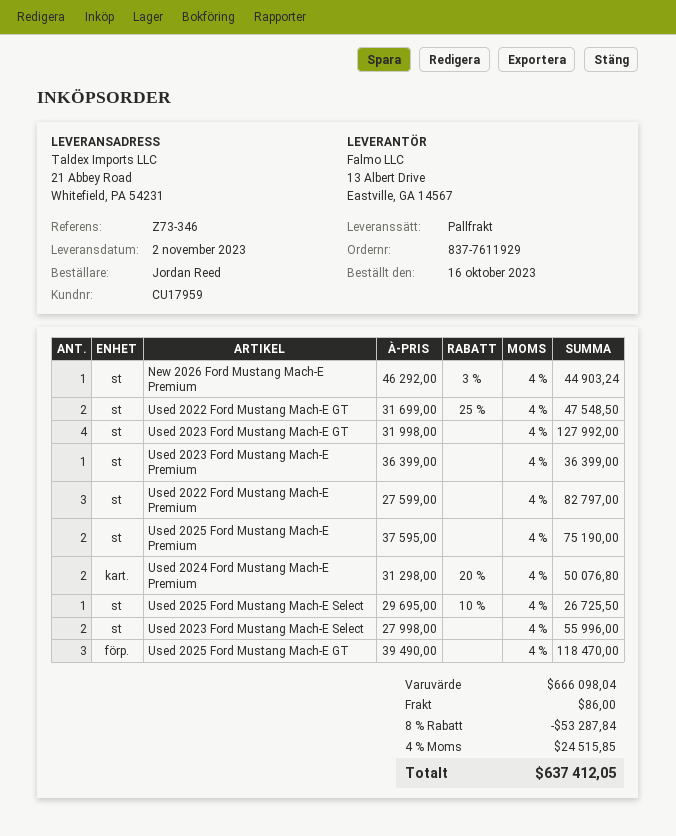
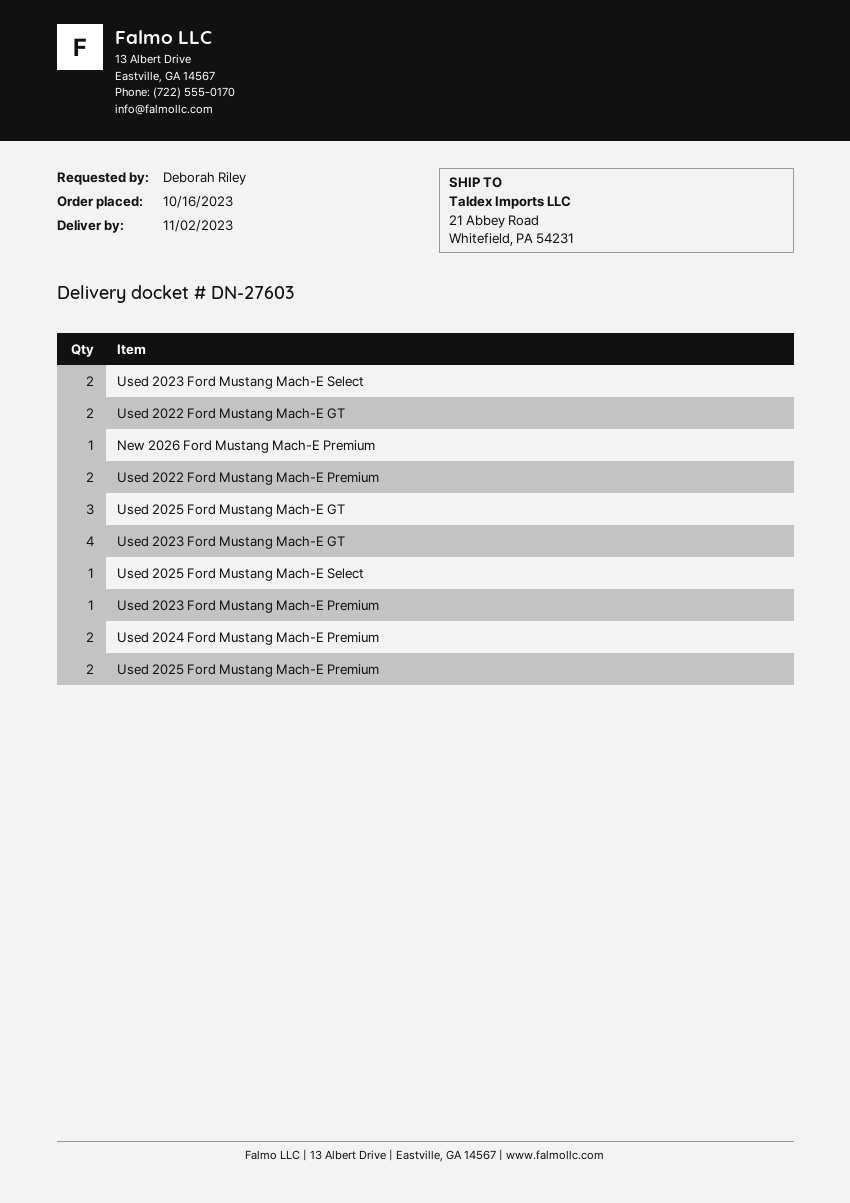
ordered by: Jordan Reed -> Deborah Riley
Used 2022 Ford Mustang Mach-E Premium: 3 -> 2

